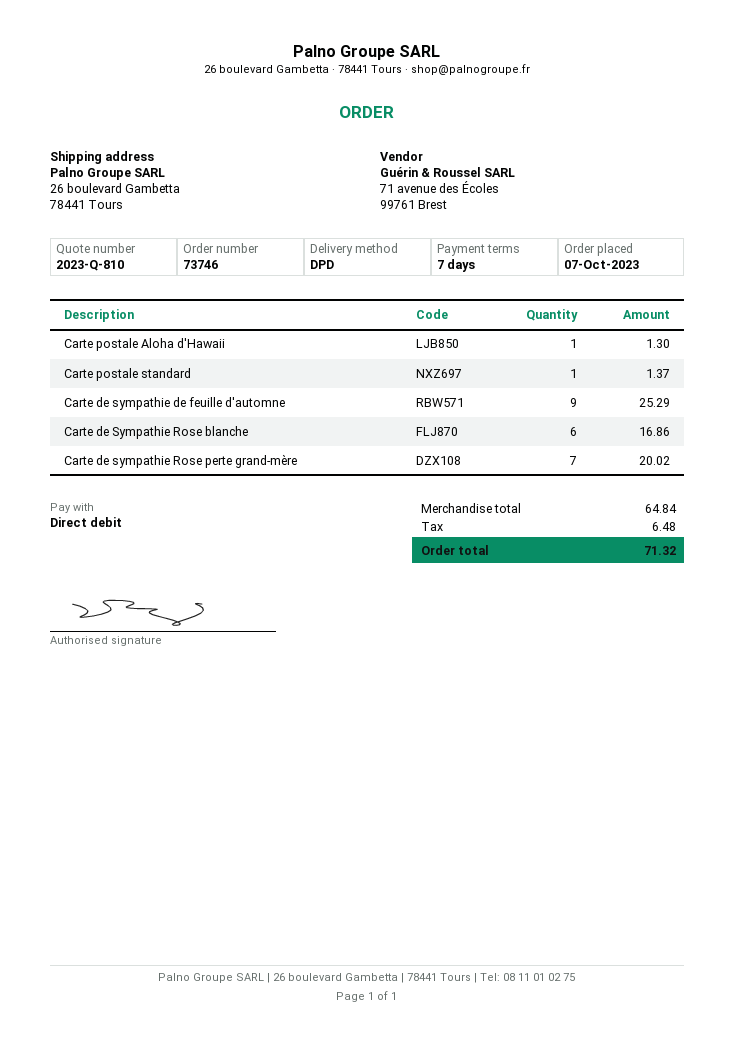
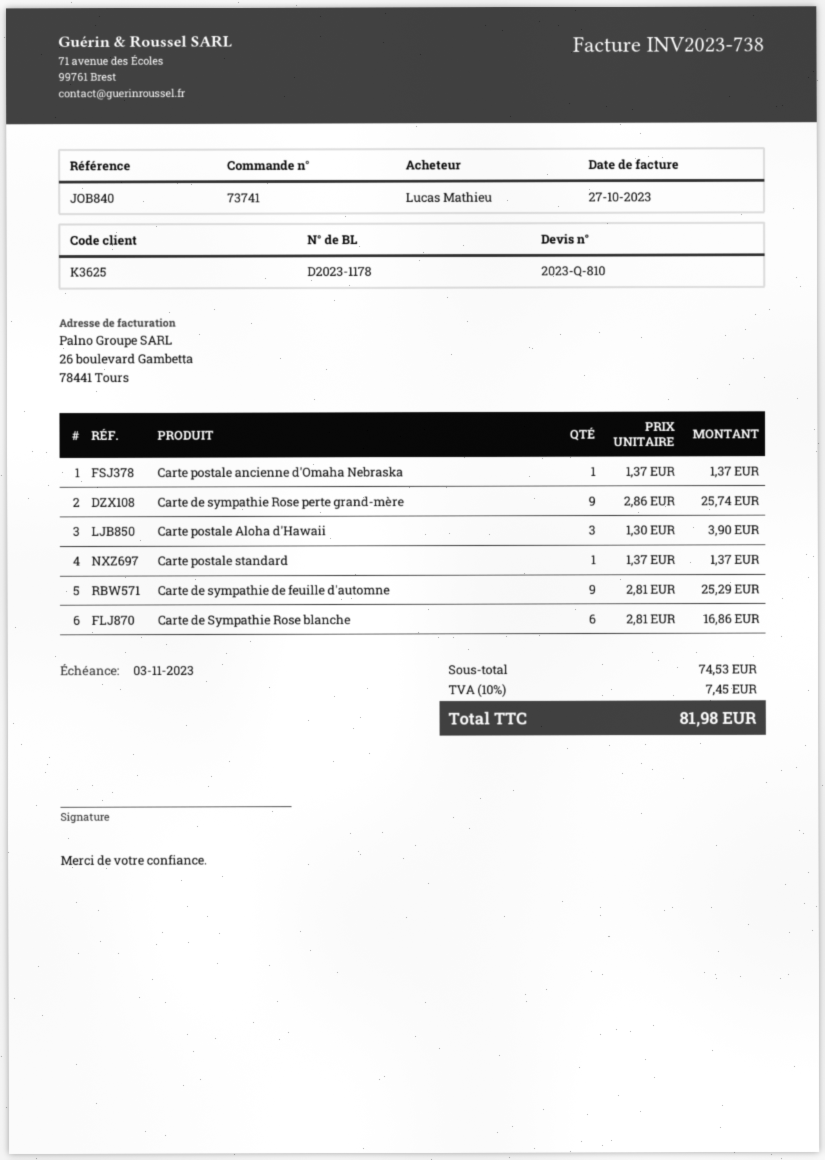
order number: 73746 -> 73741
Carte postale Aloha d'Hawaii: 1 for 1.30 -> 3 for 3.90
Carte de sympathie Rose perte grand-mère: 7 for 20.02 -> 9 for 25.74
Carte postale ancienne d'Omaha Nebraska: none -> 1 for 1.37
subtotal: 64.84 -> 74.53
tax: 6.48 -> 7.45
total: 71.32 -> 81.98

